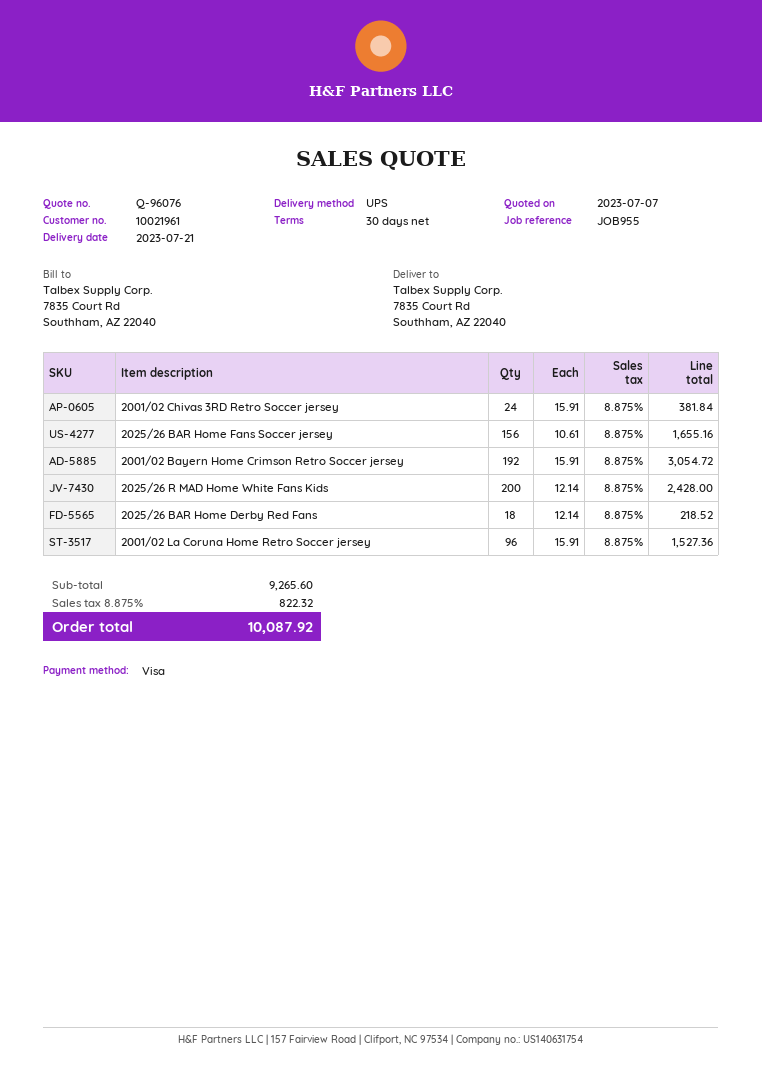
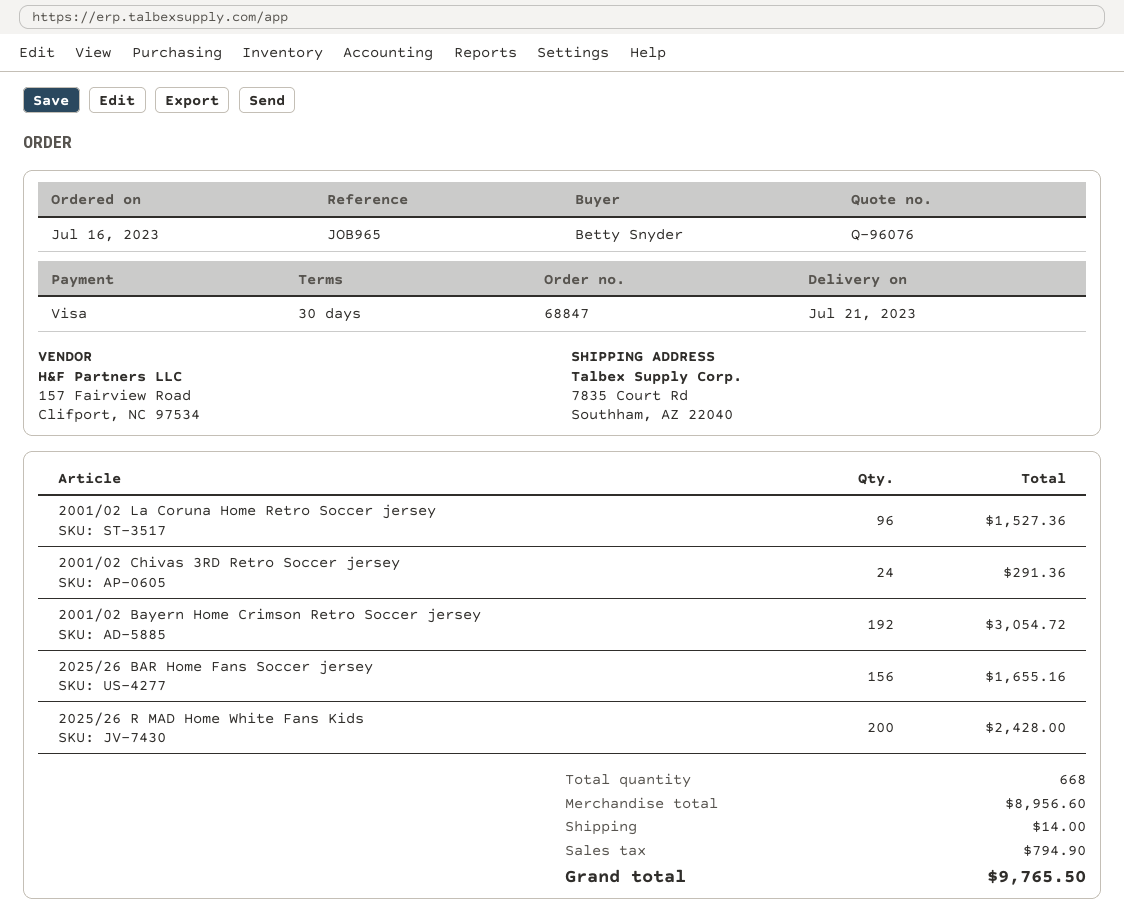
reference: JOB955 -> JOB965
2001/02 Chivas 3RD Retro Soccer jersey: 24 for 381.84 -> 24 for 291.36
2025/26 BAR Home Derby Red Fans: 18 for 218.52 -> none
subtotal: 9265.60 -> 8956.60
shipping: none -> 14.00
tax: 822.32 -> 794.90
total: 10087.92 -> 9765.50

